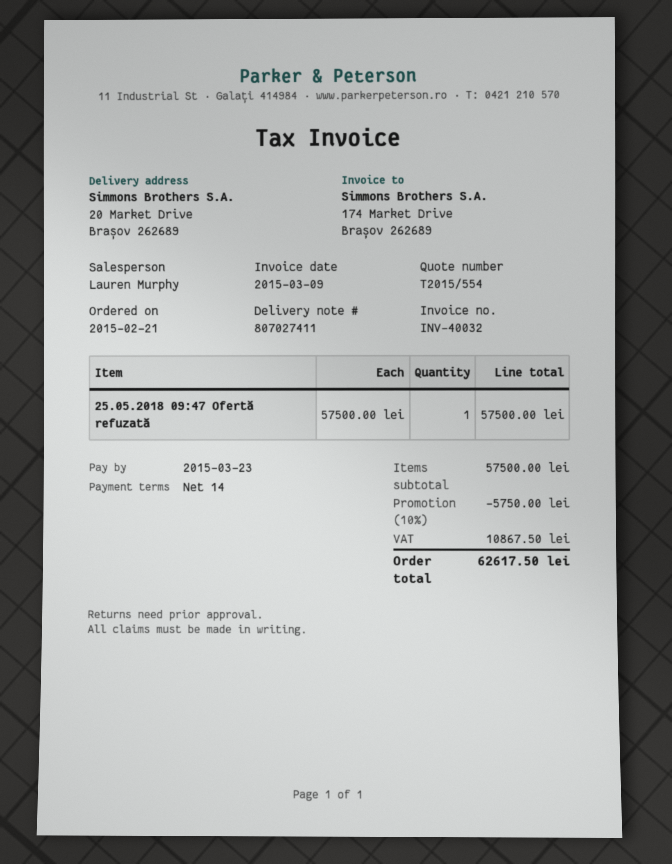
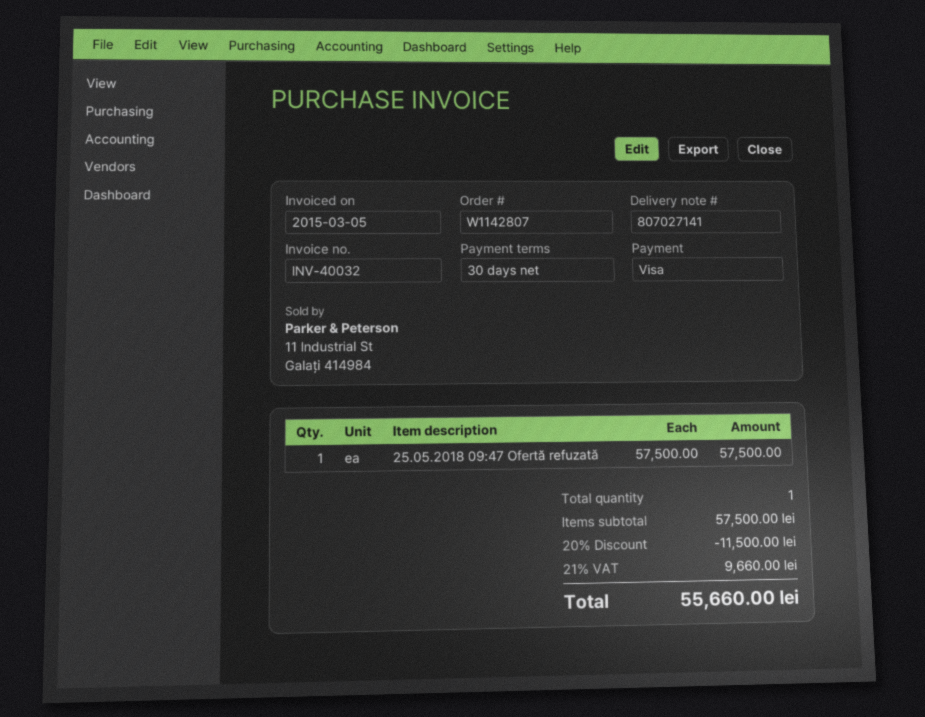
delivery note number: 807027411 -> 807027141
invoice date: 2015-03-09 -> 2015-03-05
payment terms: 14 days -> 30 days
discount: 10% = 5750.00 -> 20% = 11500.00
tax: 10867.50 -> 9660.00
total: 62617.50 -> 55660.00

